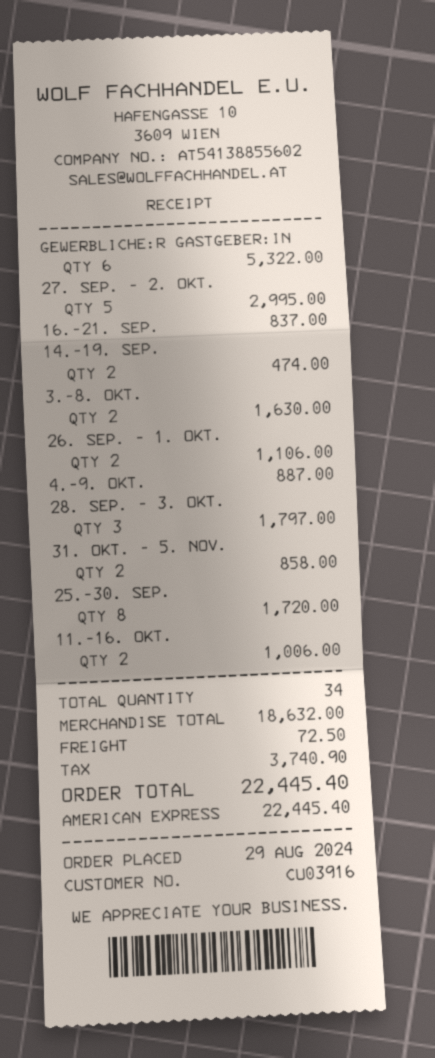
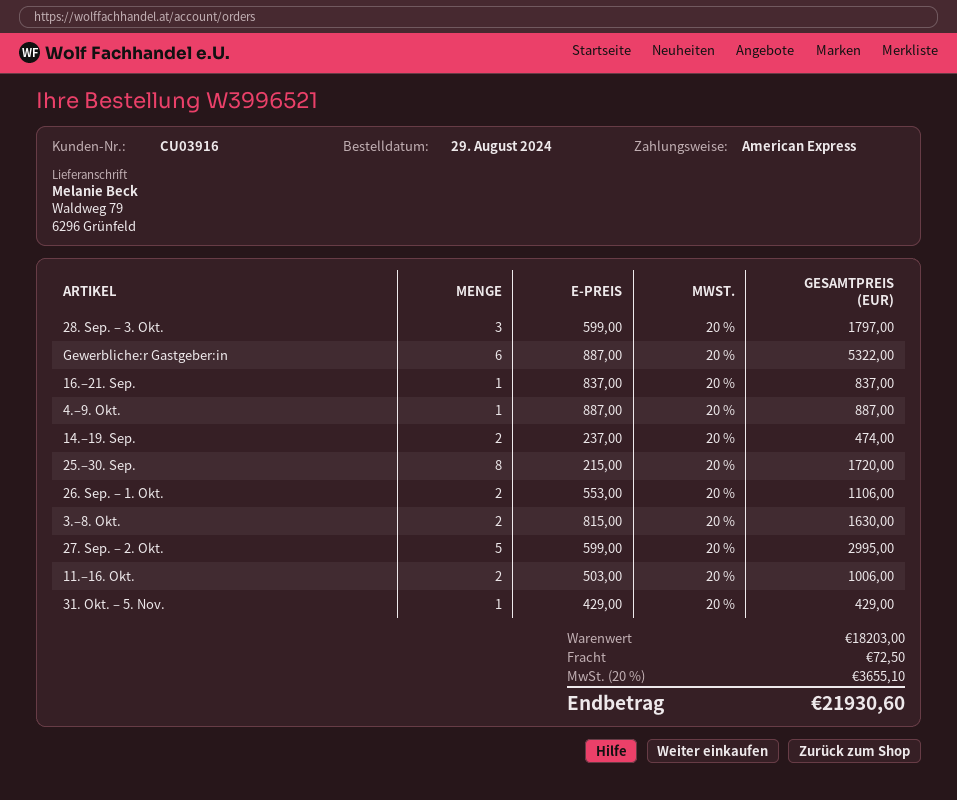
31. OKT. – 5. NOV.: 2 for 858.00 -> 1 for 429.00
subtotal: 18632.00 -> 18203.00
tax: 3740.90 -> 3655.10
total: 22445.40 -> 21930.60

